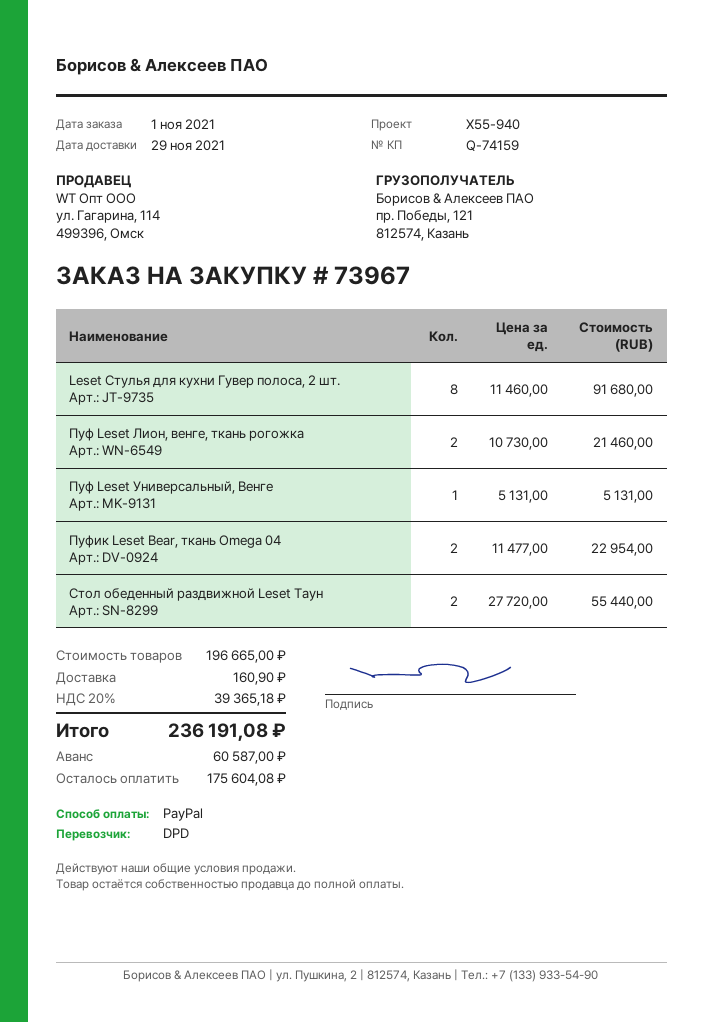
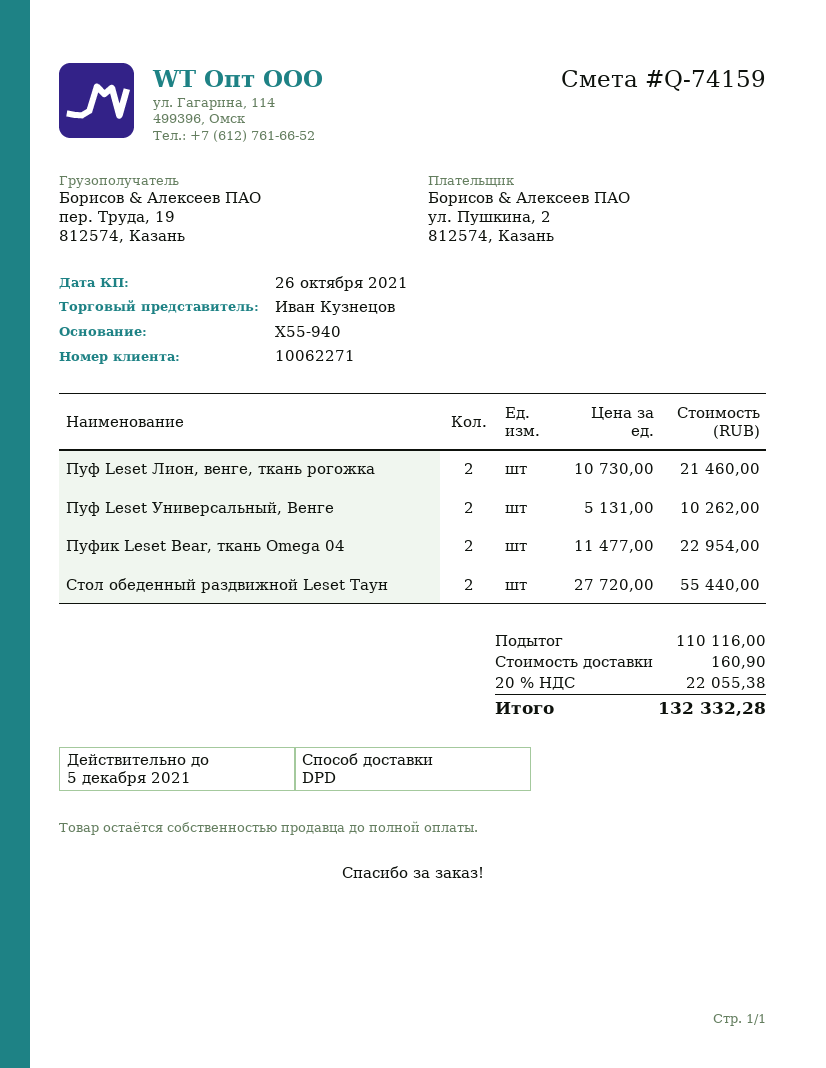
ship to: пр. Победы, 121, 812574, Казань -> пер. Труда, 19, 812574, Казань
Leset Стулья для кухни Гувер полоса, 2 шт.: 8 x 11460.00 = 91680.00 -> none
Пуф Leset Универсальный, Венге: 1 x 5131.00 = 5131.00 -> 2 x 5131.00 = 10262.00
subtotal: 196665.00 -> 110116.00
tax: 20% = 39365.18 -> 20% = 22055.38
total: 236191.08 -> 132332.28

